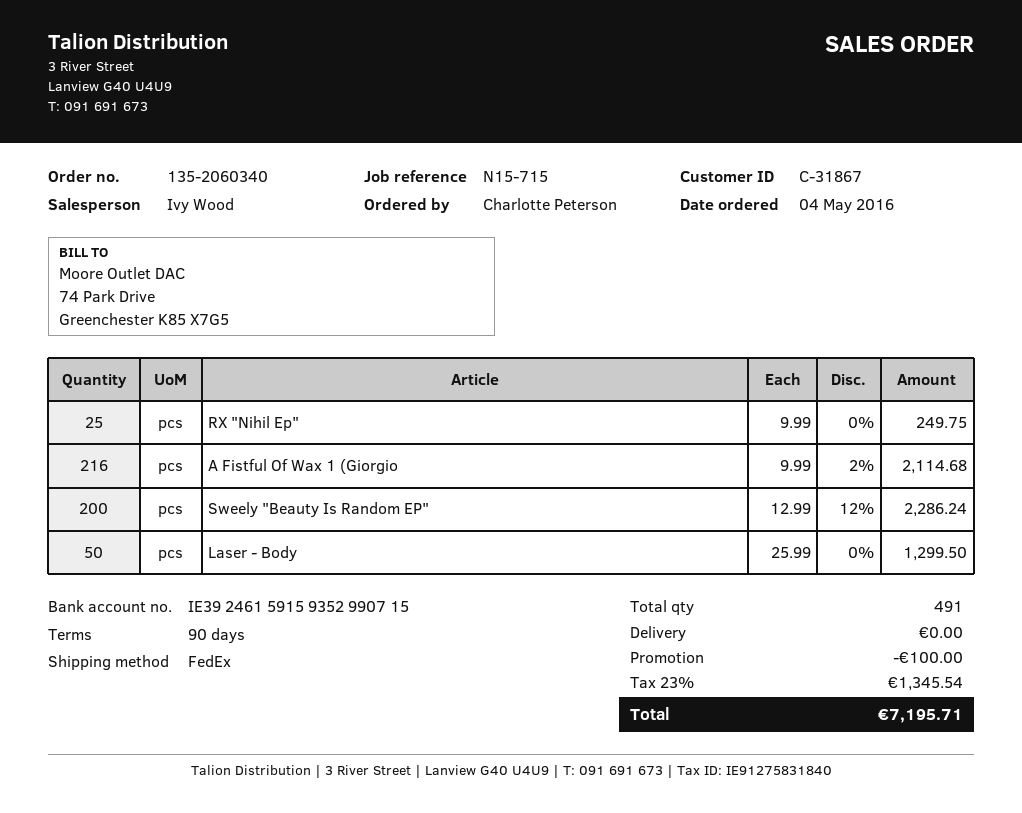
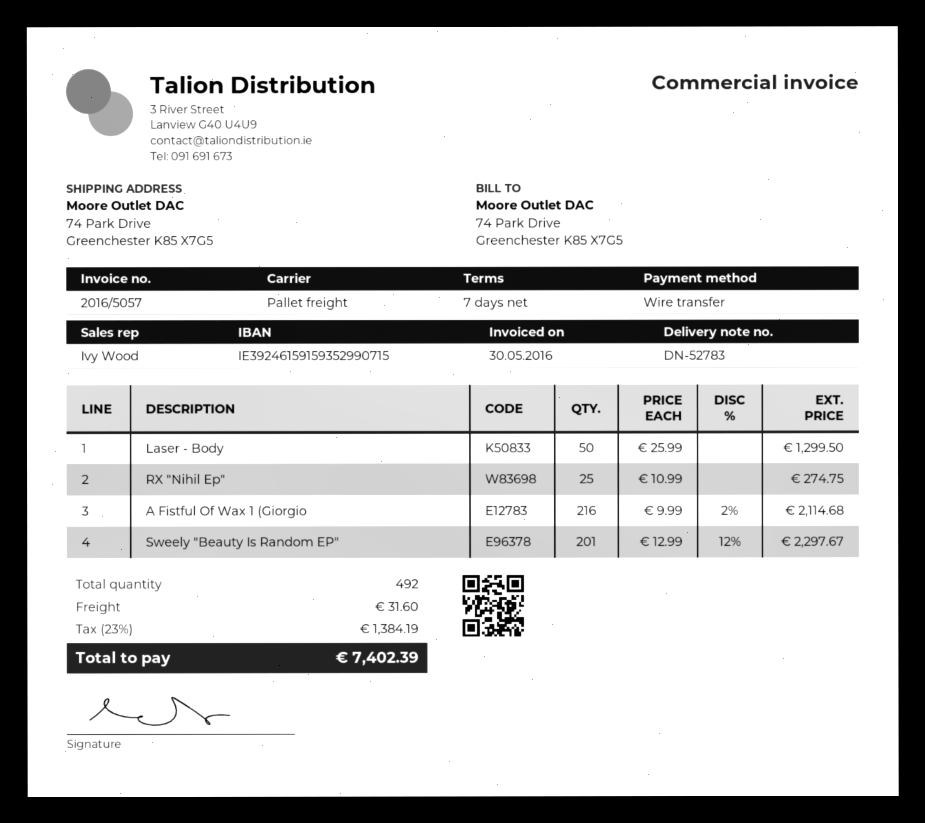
payment terms: 90 days -> 7 days
shipping method: FedEx -> pallet freight
RX "Nihil Ep": 25 x 9.99 = 249.75 -> 25 x 10.99 = 274.75
Sweely "Beauty Is Random EP": 200 x 12.99 - 12% = 2286.24 -> 201 x 12.99 - 12% = 2297.67
total quantity: 491 -> 492
discount: 100.00 -> none
shipping: 0.00 -> 31.60
tax: 23% = 1345.54 -> 23% = 1384.19
total: 7195.71 -> 7402.39

